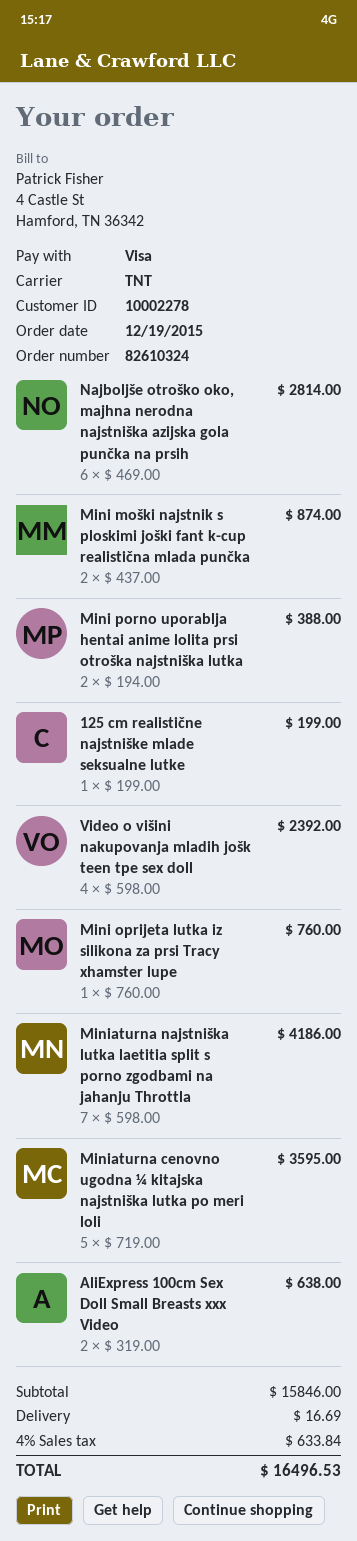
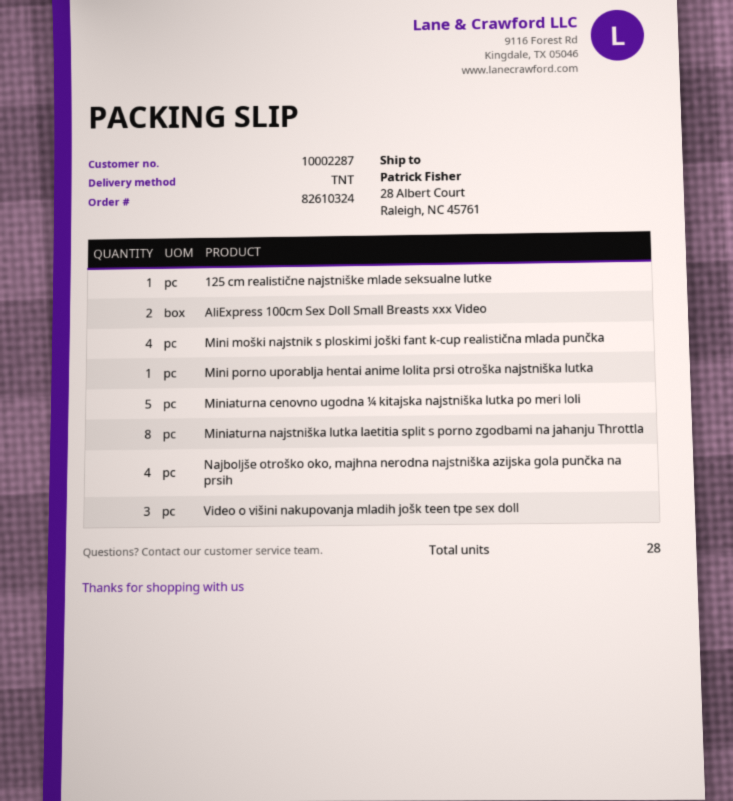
customer number: 10002278 -> 10002287
Najboljše otroško oko, majhna nerodna najstniška azijska gola punčka na prsih: 6 -> 4
Mini moški najstnik s ploskimi joški fant k-cup realistična mlada punčka: 2 -> 4
Mini porno uporablja hentai anime lolita prsi otroška najstniška lutka: 2 -> 1
Video o višini nakupovanja mladih jošk teen tpe sex doll: 4 -> 3
Mini oprijeta lutka iz silikona za prsi Tracy xhamster lupe: 1 -> none
Miniaturna najstniška lutka laetitia split s porno zgodbami na jahanju Throttla: 7 -> 8

